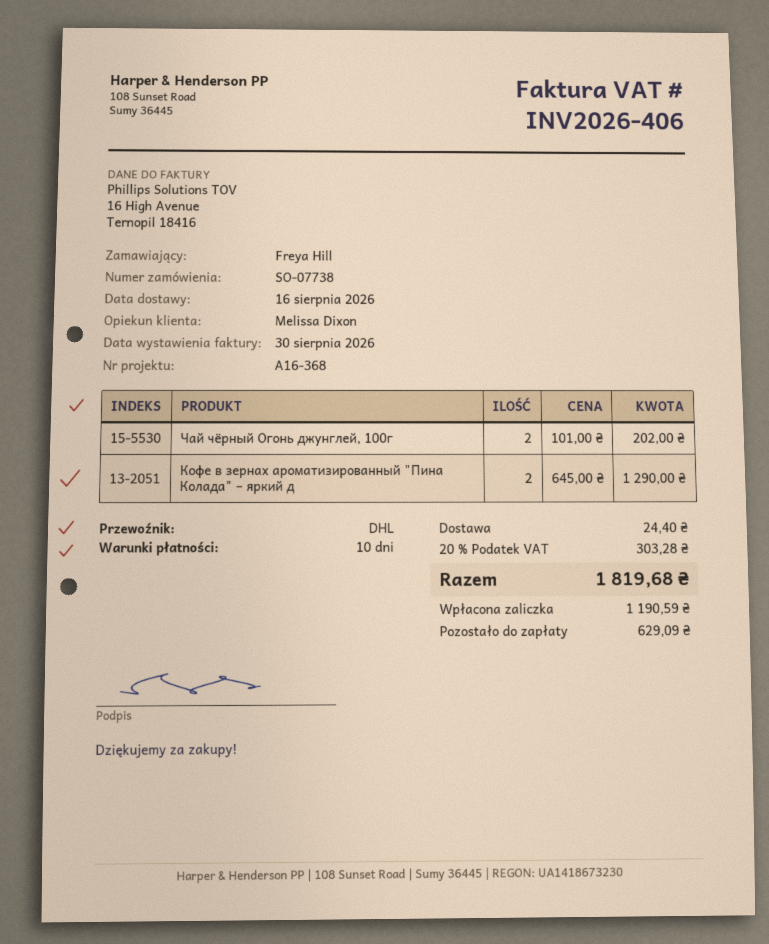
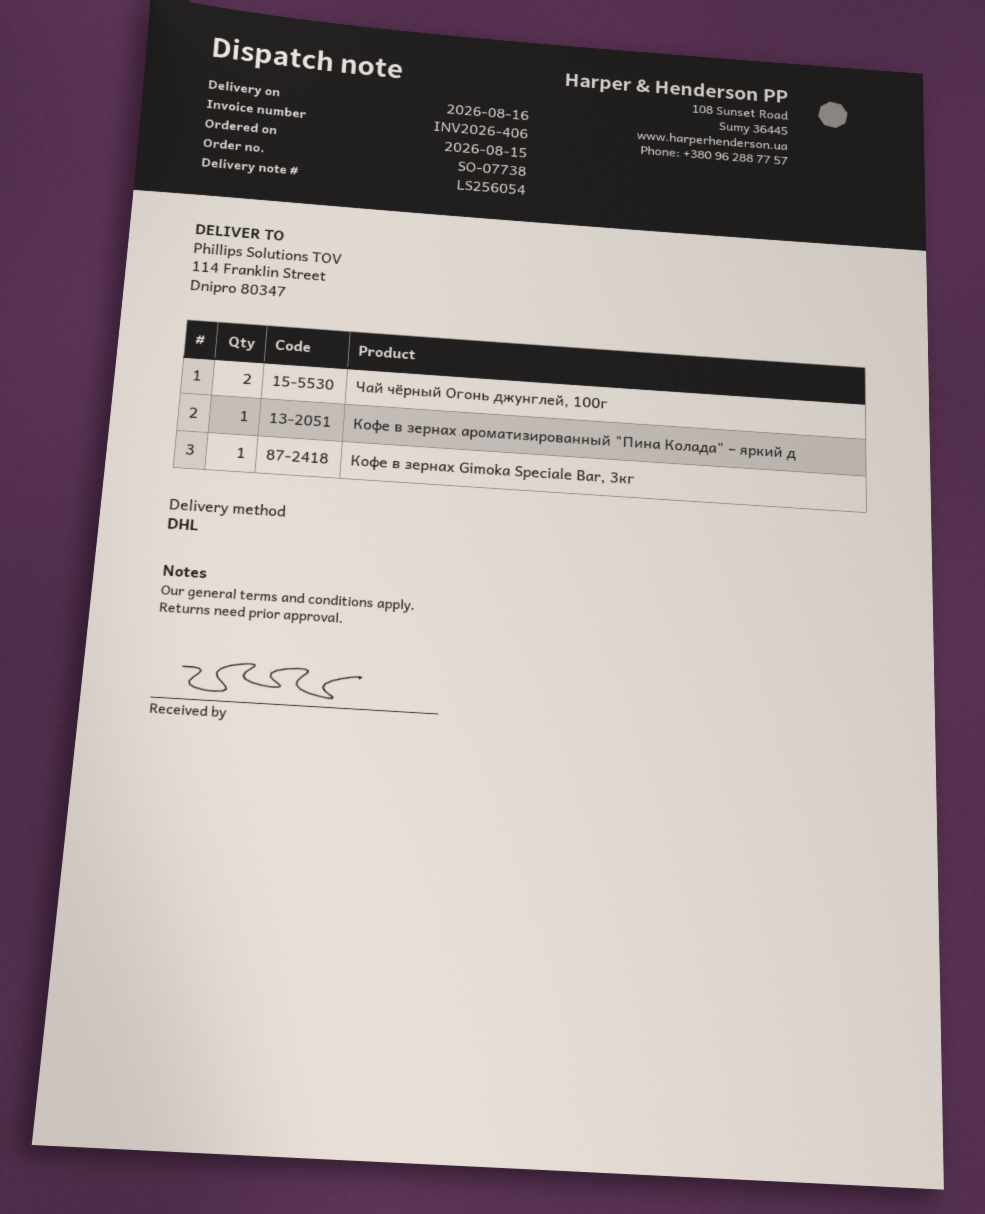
Кофе в зернах ароматизированный "Пина Колада" – яркий д: 2 -> 1
Кофе в зернах Gimoka Speciale Bar, 3кг: none -> 1

